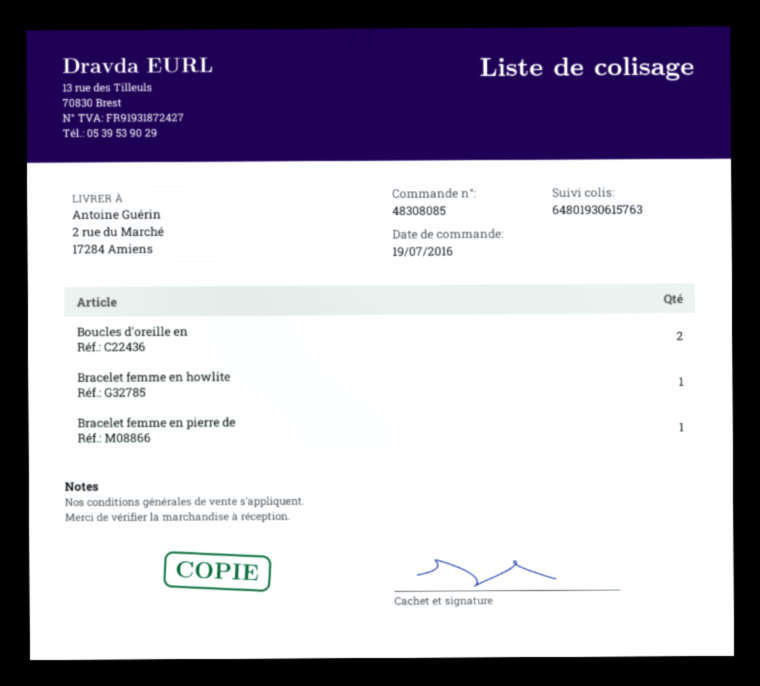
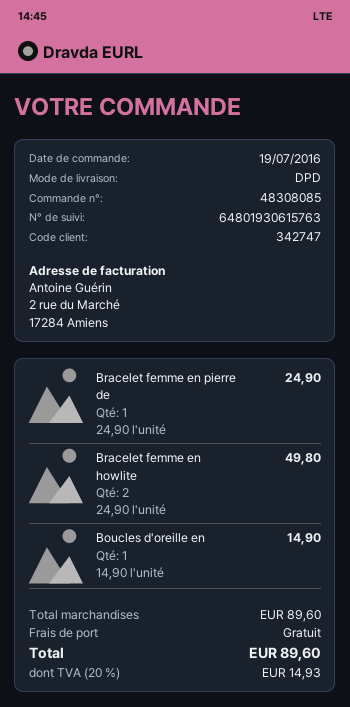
Boucles d'oreille en: 2 -> 1
Bracelet femme en howlite: 1 -> 2

